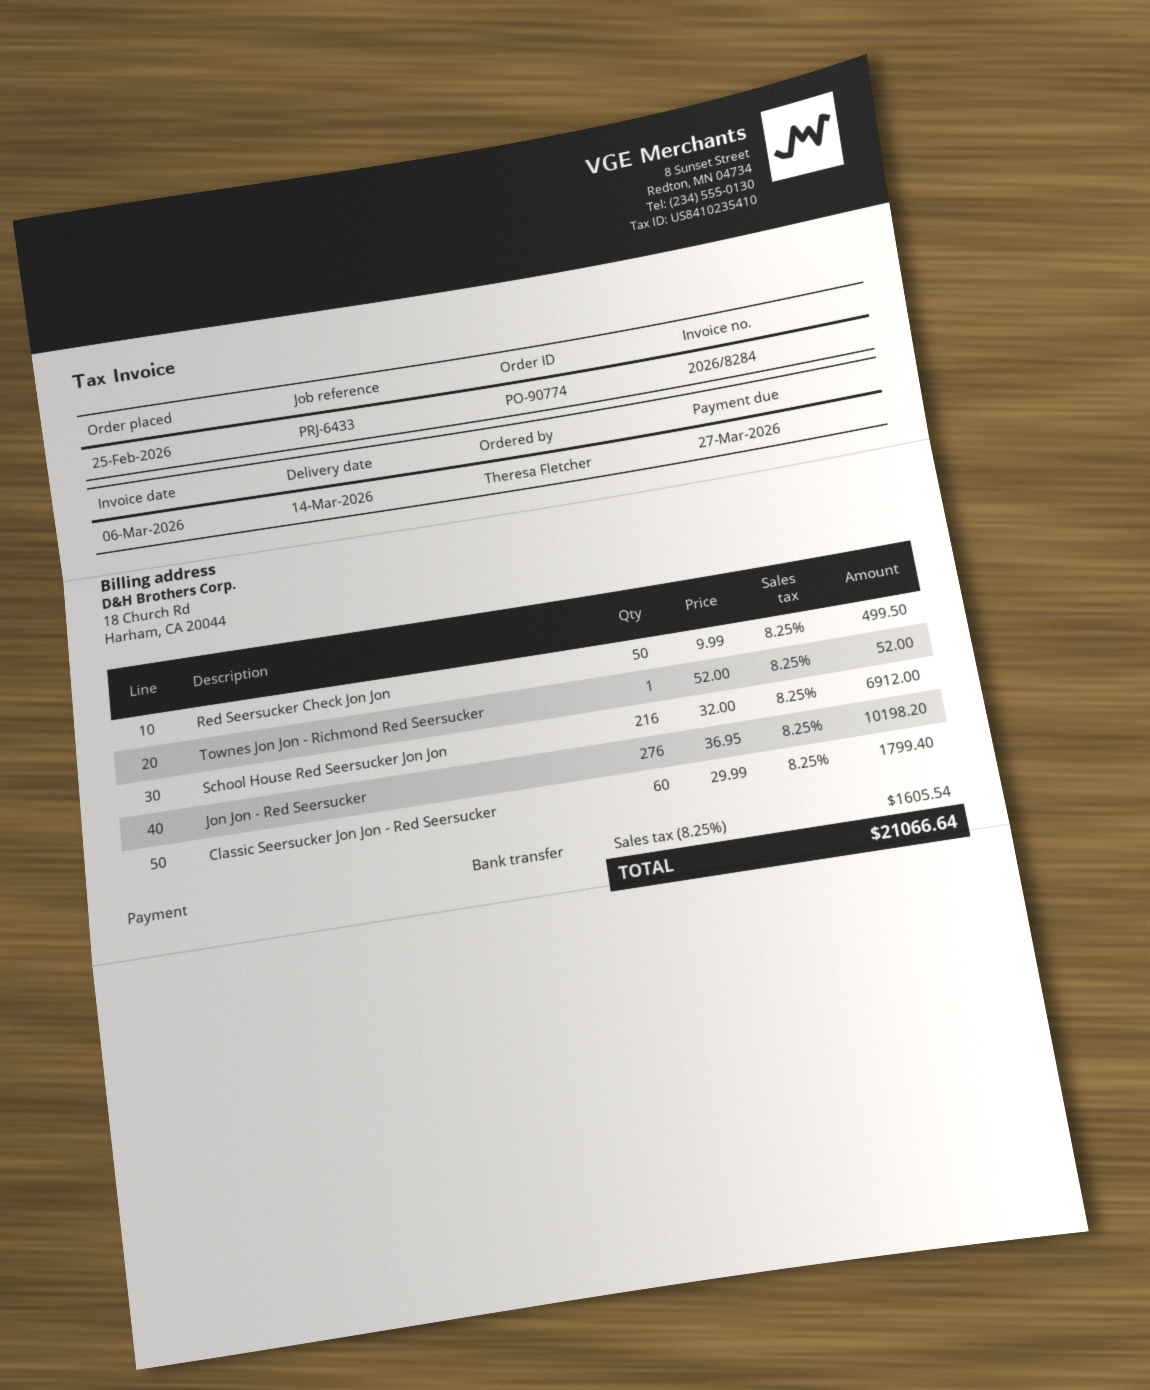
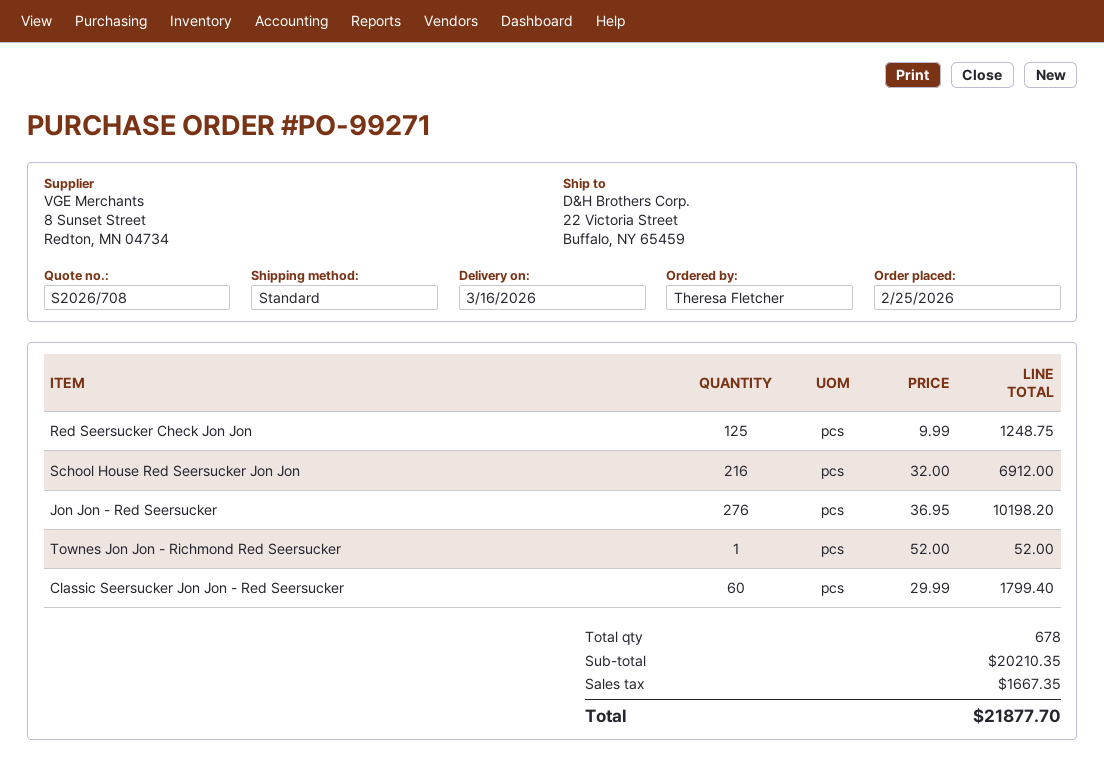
order number: PO-90774 -> PO-99271
delivery date: 2026-03-14 -> 2026-03-16
Red Seersucker Check Jon Jon: 50 x 9.99 = 499.50 -> 125 x 9.99 = 1248.75
tax: 1605.54 -> 1667.35
total: 21066.64 -> 21877.70

